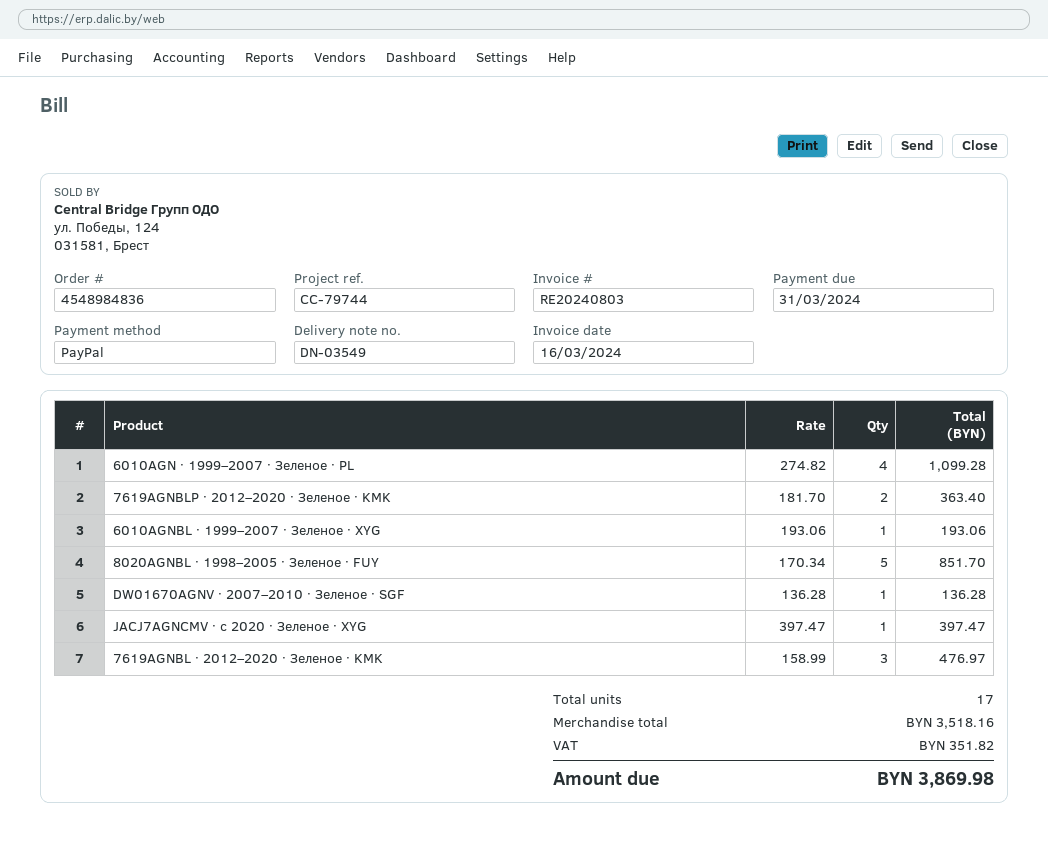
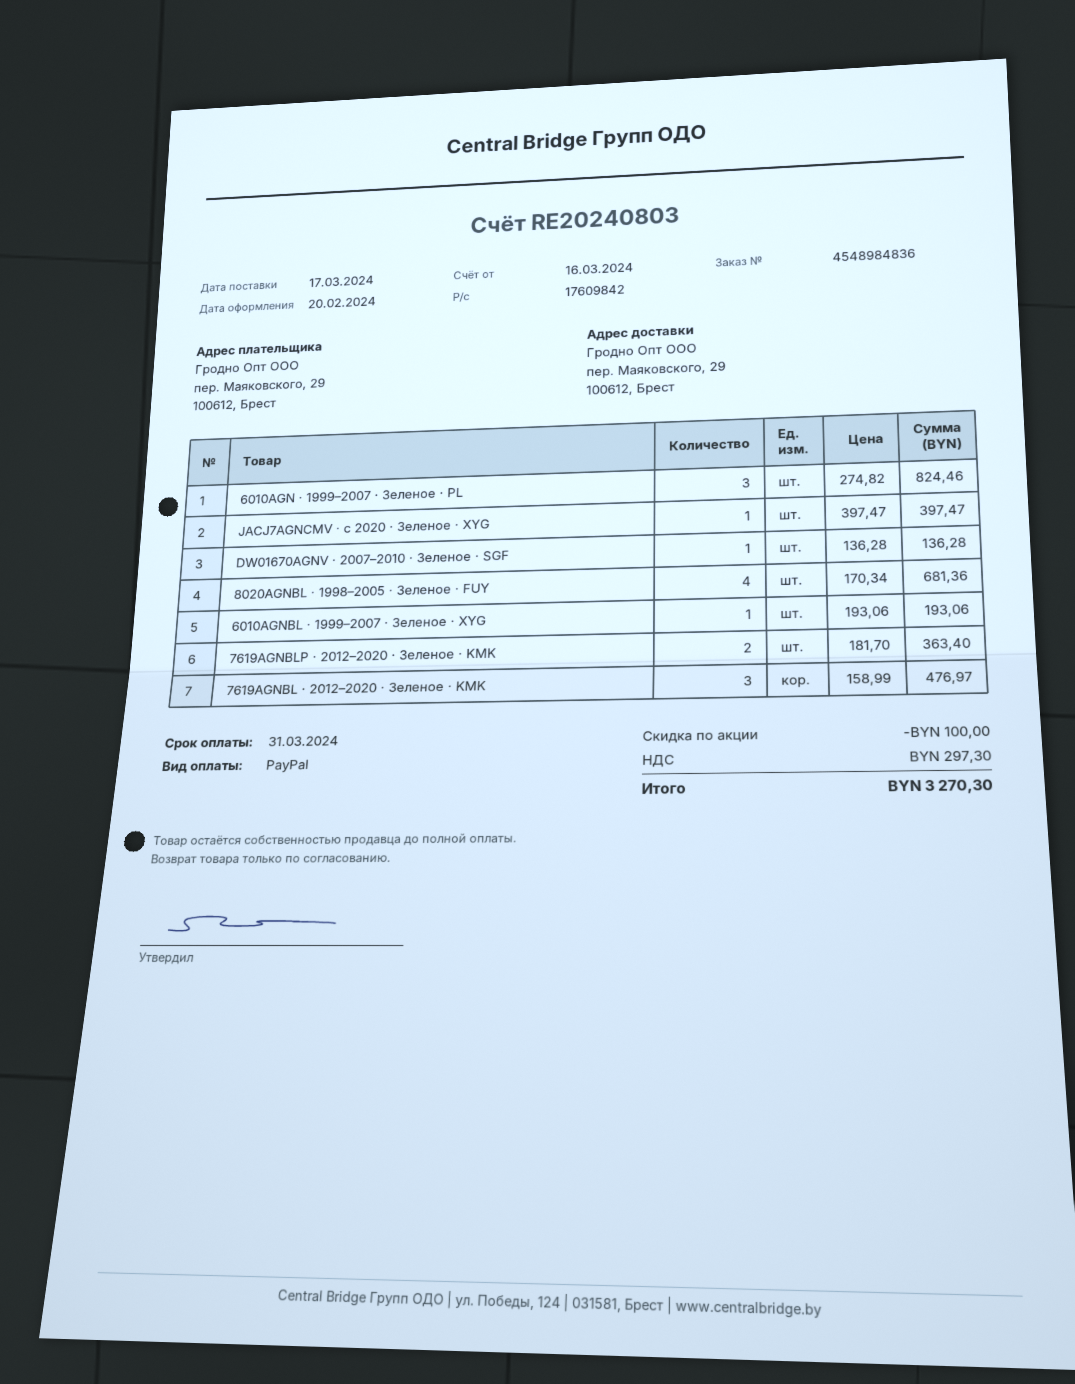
6010AGN · 1999–2007 · Зеленое · PL: 4 x 274.82 = 1099.28 -> 3 x 274.82 = 824.46
8020AGNBL · 1998–2005 · Зеленое · FUY: 5 x 170.34 = 851.70 -> 4 x 170.34 = 681.36
discount: none -> 100.00
tax: 351.82 -> 297.30
total: 3869.98 -> 3270.30

